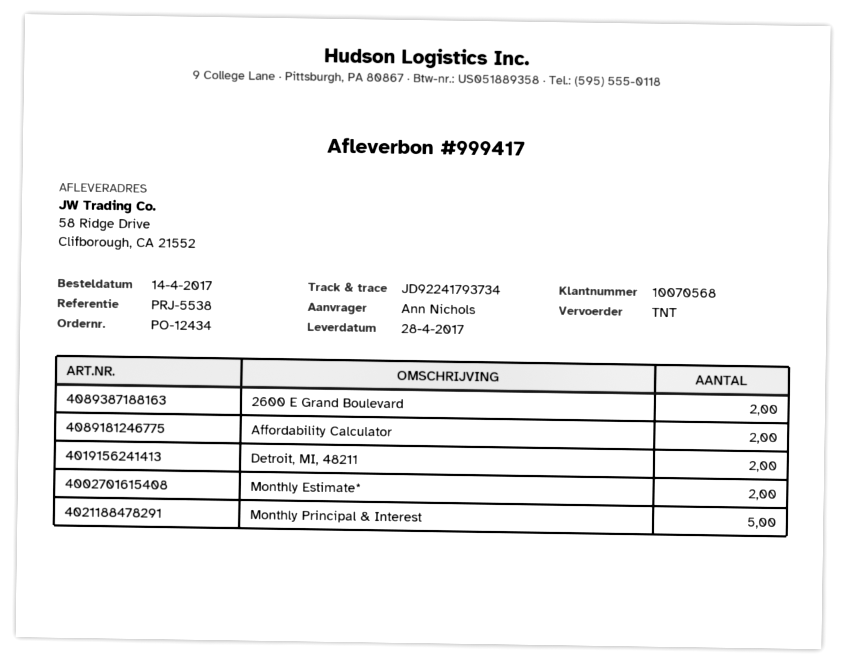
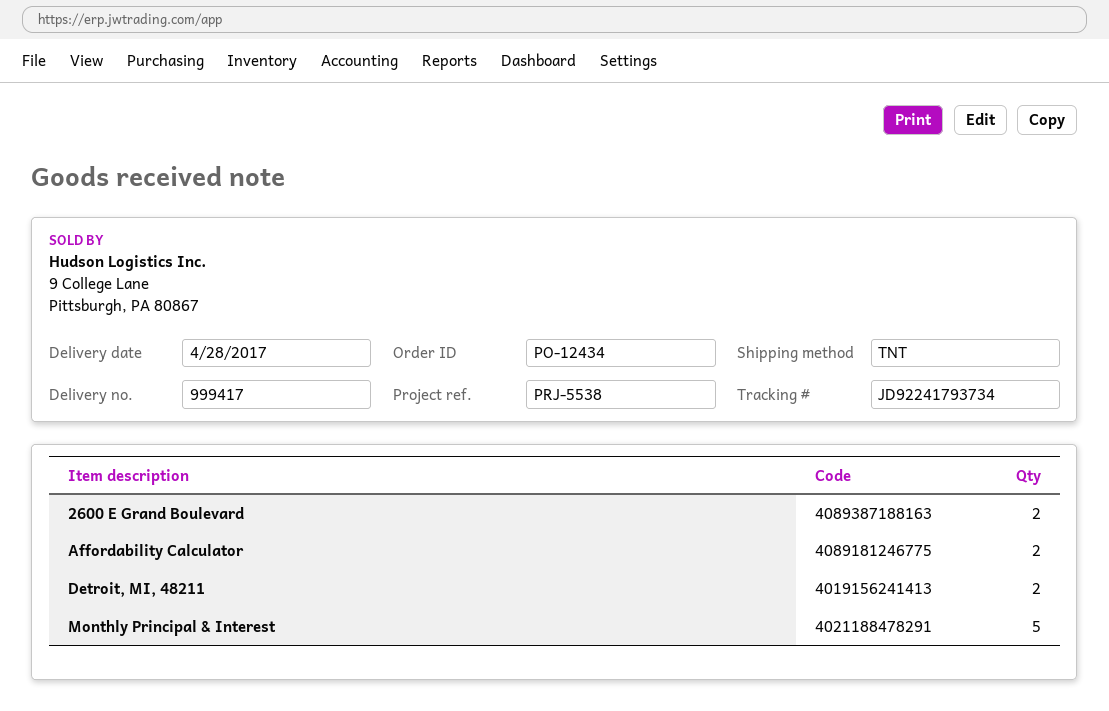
Monthly Estimate*: 2 -> none

